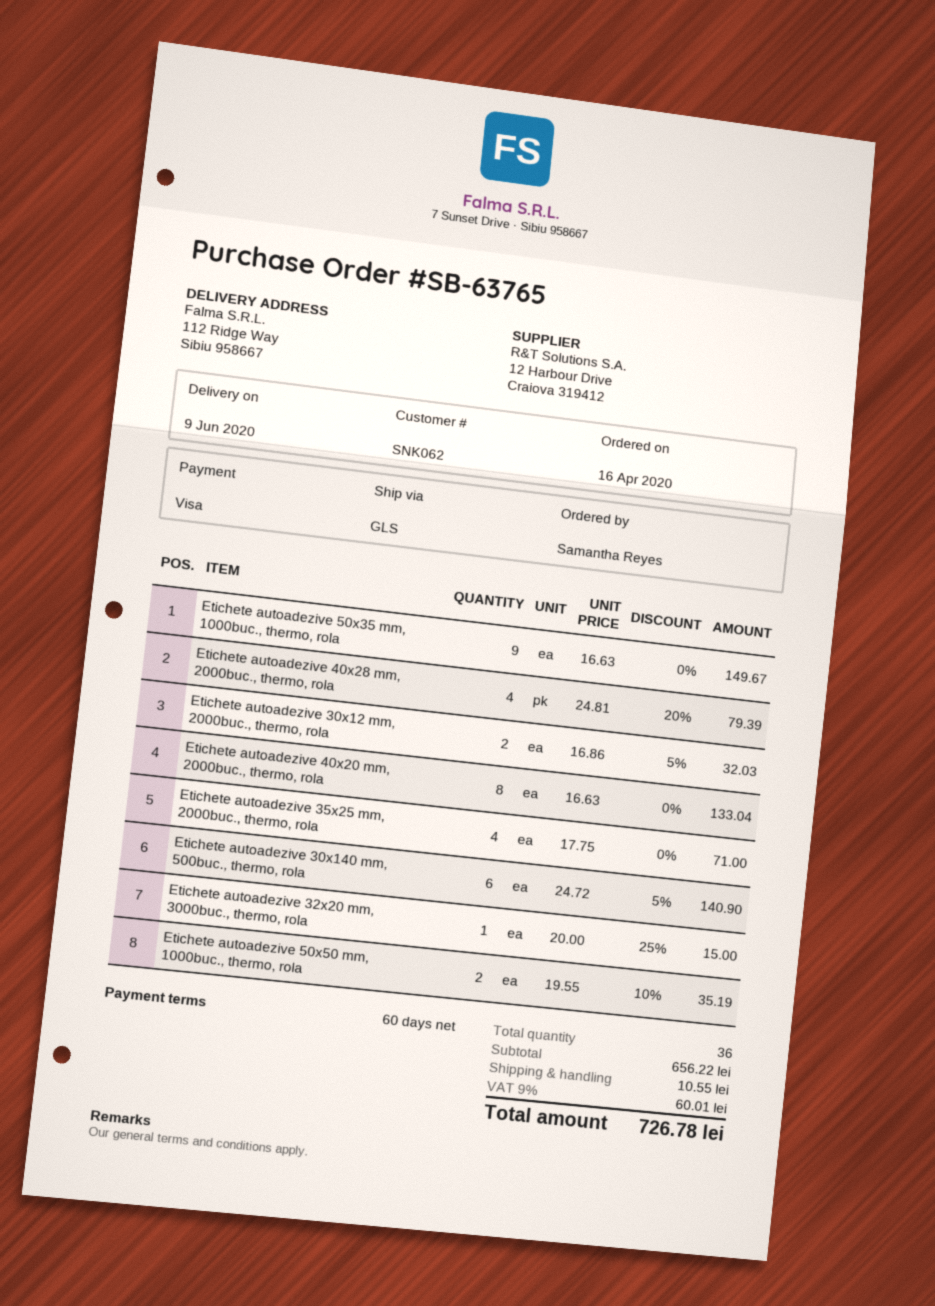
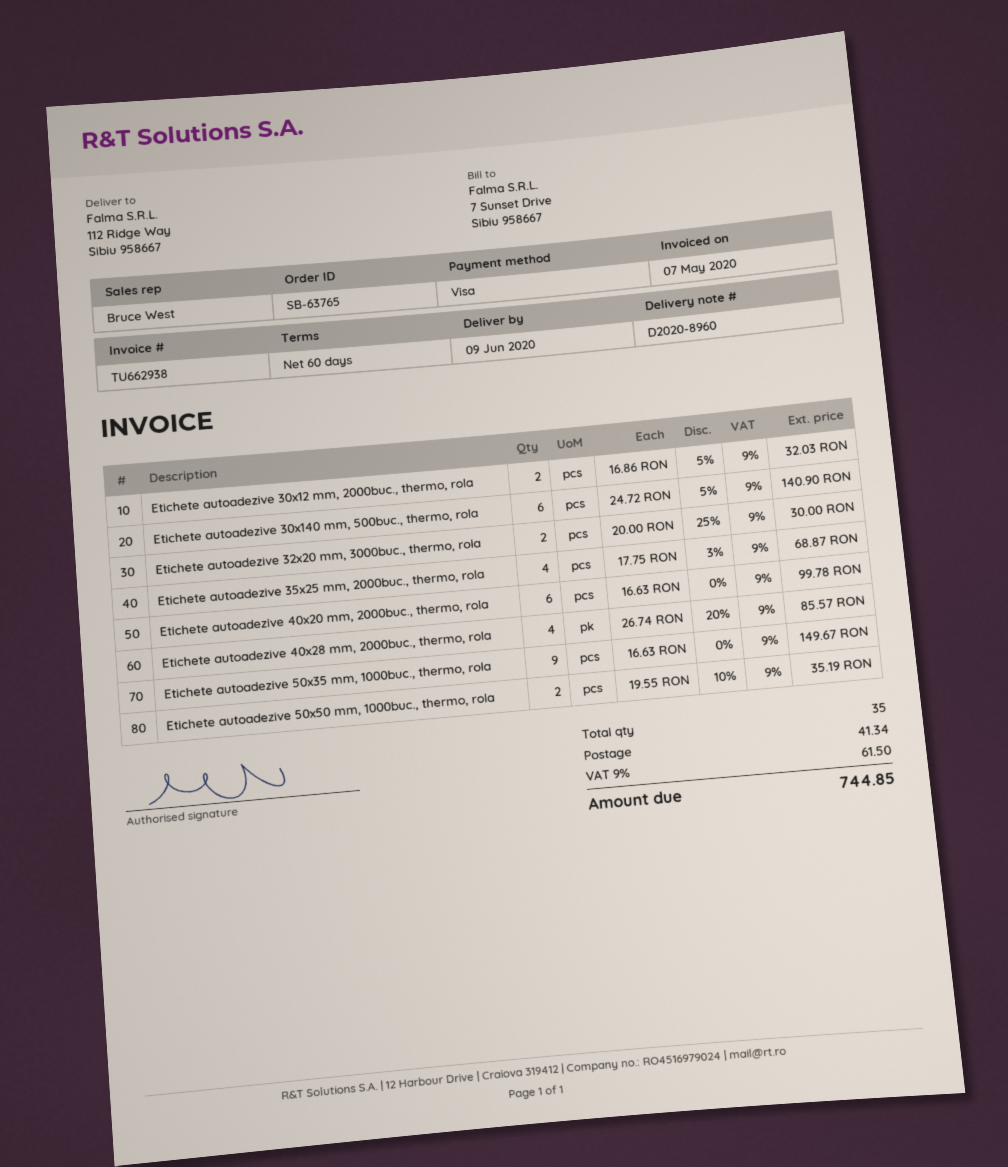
Etichete autoadezive 40x28 mm, 2000buc., thermo, rola: 4 x 24.81 - 20% = 79.39 -> 4 x 26.74 - 20% = 85.57
Etichete autoadezive 40x20 mm, 2000buc., thermo, rola: 8 x 16.63 = 133.04 -> 6 x 16.63 = 99.78
Etichete autoadezive 35x25 mm, 2000buc., thermo, rola: 4 x 17.75 = 71.00 -> 4 x 17.75 - 3% = 68.87
Etichete autoadezive 32x20 mm, 3000buc., thermo, rola: 1 x 20.00 - 25% = 15.00 -> 2 x 20.00 - 25% = 30.00
total quantity: 36 -> 35
shipping: 10.55 -> 41.34
tax: 9% = 60.01 -> 9% = 61.50
total: 726.78 -> 744.85

